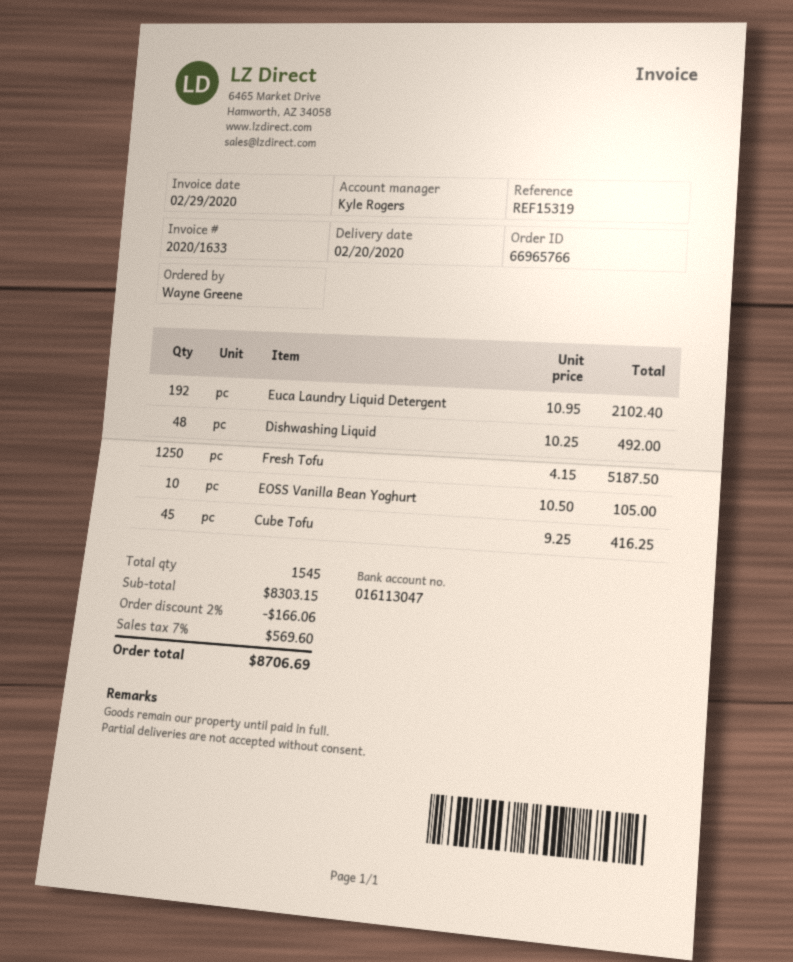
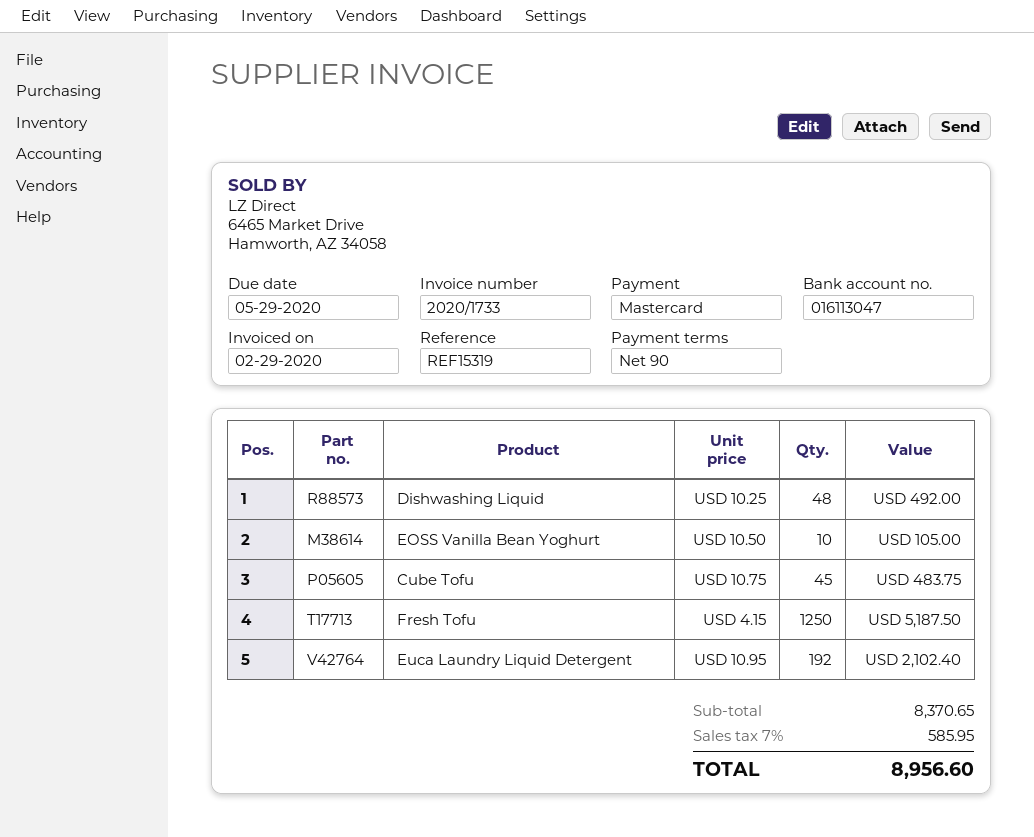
invoice number: 2020/1633 -> 2020/1733
Cube Tofu: 45 x 9.25 = 416.25 -> 45 x 10.75 = 483.75
subtotal: 8303.15 -> 8370.65
discount: 2% = 166.06 -> none
tax: 7% = 569.60 -> 7% = 585.95
total: 8706.69 -> 8956.60

